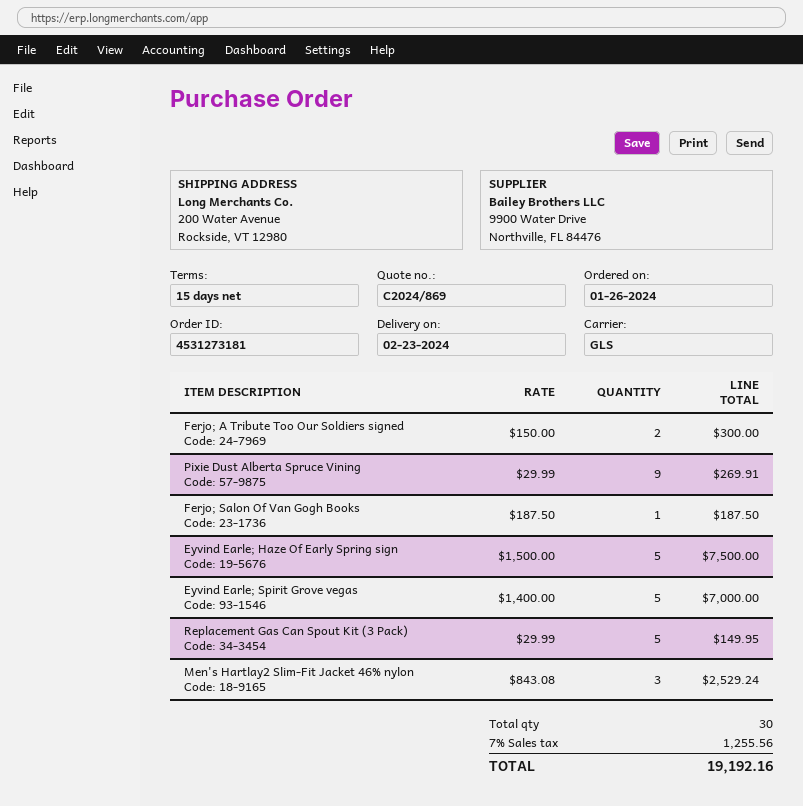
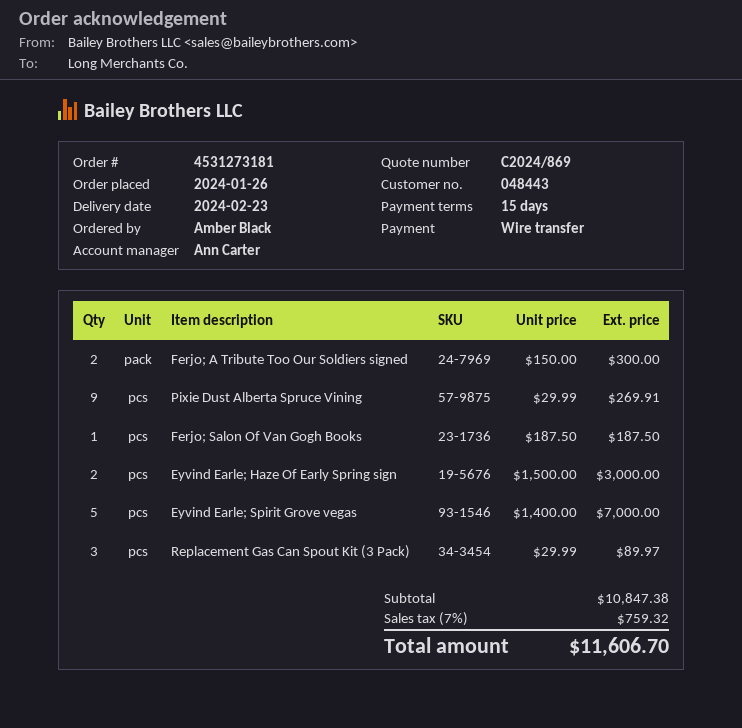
Eyvind Earle; Haze Of Early Spring sign: 5 x 1500.00 = 7500.00 -> 2 x 1500.00 = 3000.00
Replacement Gas Can Spout Kit (3 Pack): 5 x 29.99 = 149.95 -> 3 x 29.99 = 89.97
Men's Hartlay2 Slim-Fit Jacket 46% nylon: 3 x 843.08 = 2529.24 -> none
tax: 7% = 1255.56 -> 7% = 759.32
total: 19192.16 -> 11606.70

